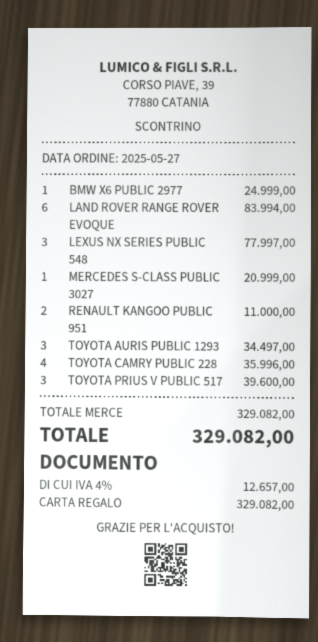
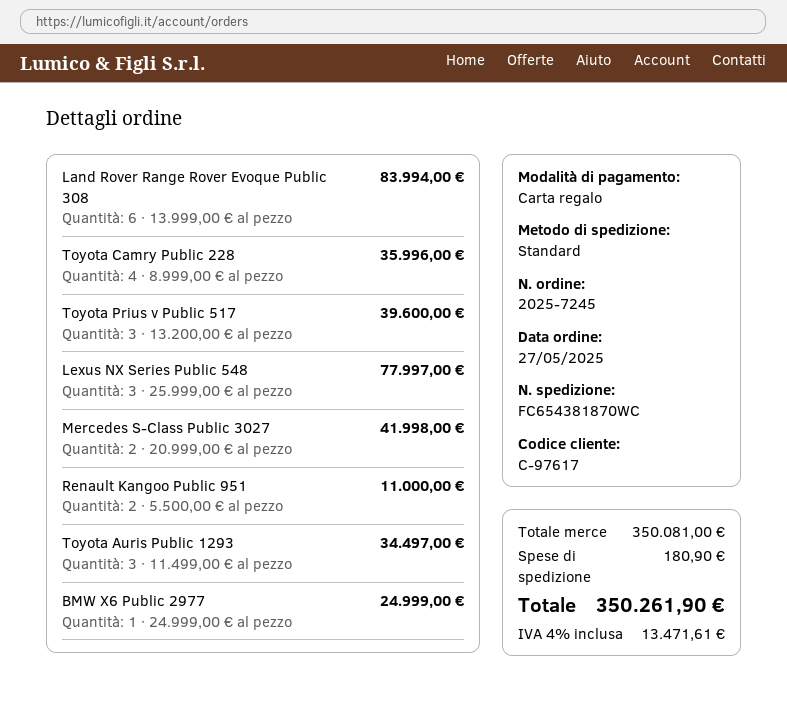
MERCEDES S-CLASS PUBLIC 3027: 1 for 20999.00 -> 2 for 41998.00
subtotal: 329082.00 -> 350081.00
shipping: none -> 180.90
tax: 4% = 12657.00 -> 4% = 13471.61
total: 329082.00 -> 350261.90

